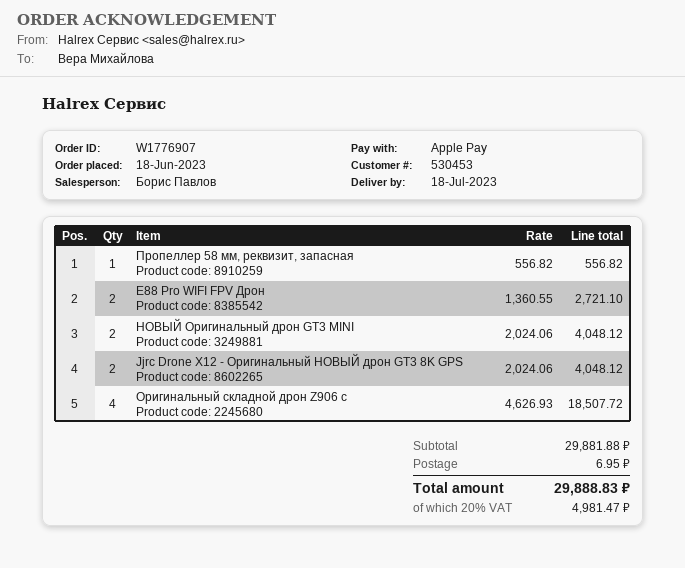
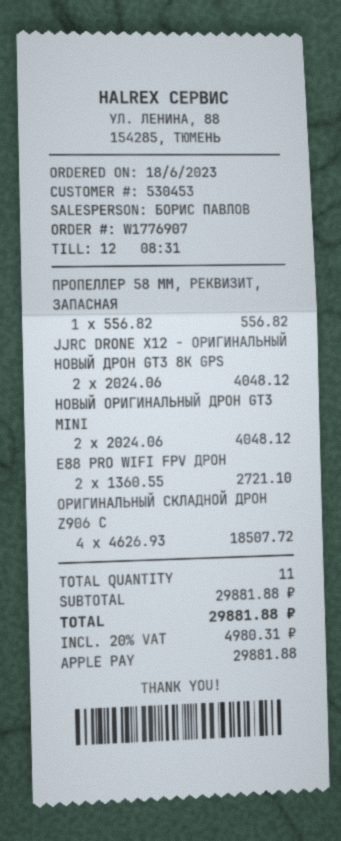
shipping: 6.95 -> none
tax: 20% = 4981.47 -> 20% = 4980.31
total: 29888.83 -> 29881.88

